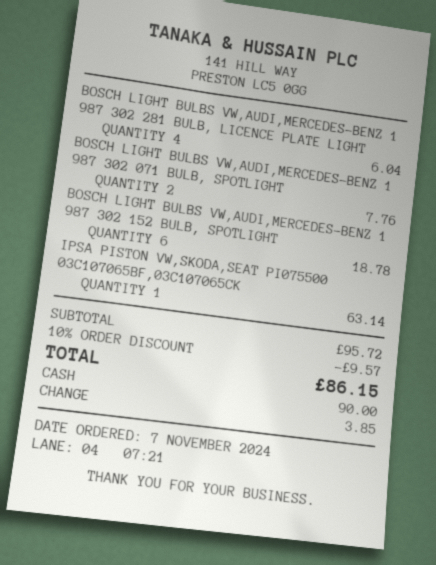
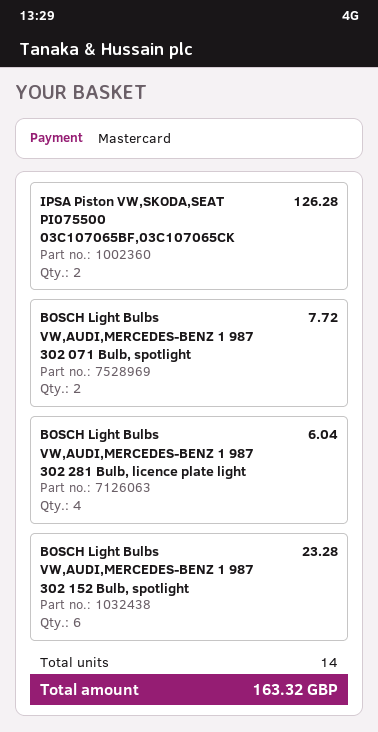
payment method: cash -> Mastercard
BOSCH LIGHT BULBS VW,AUDI,MERCEDES-BENZ 1 987 302 071 BULB, SPOTLIGHT: 2 for 7.76 -> 2 for 7.72
BOSCH LIGHT BULBS VW,AUDI,MERCEDES-BENZ 1 987 302 152 BULB, SPOTLIGHT: 6 for 18.78 -> 6 for 23.28
IPSA PISTON VW,SKODA,SEAT PI075500 03C107065BF,03C107065CK: 1 for 63.14 -> 2 for 126.28
discount: 10% = 9.57 -> none
total: 86.15 -> 163.32

